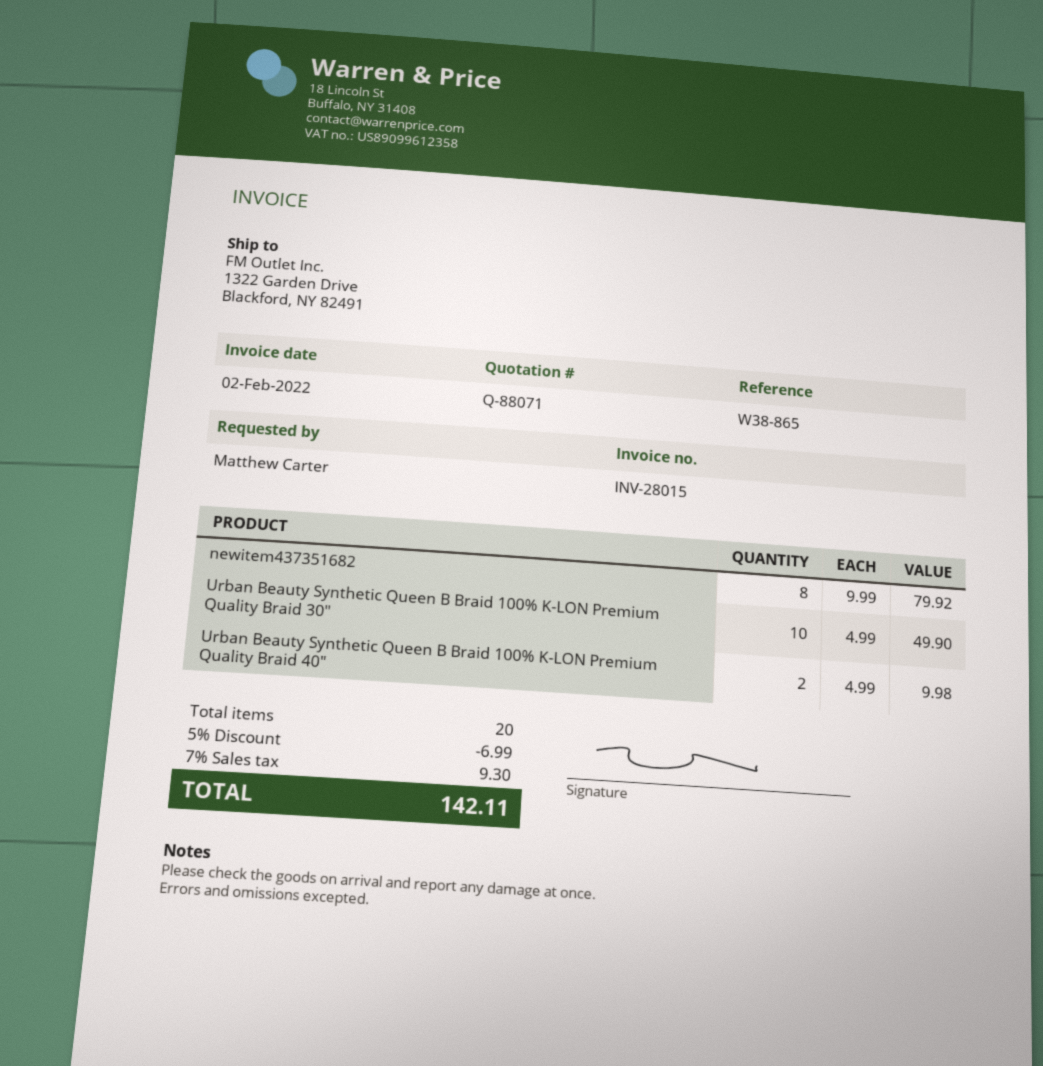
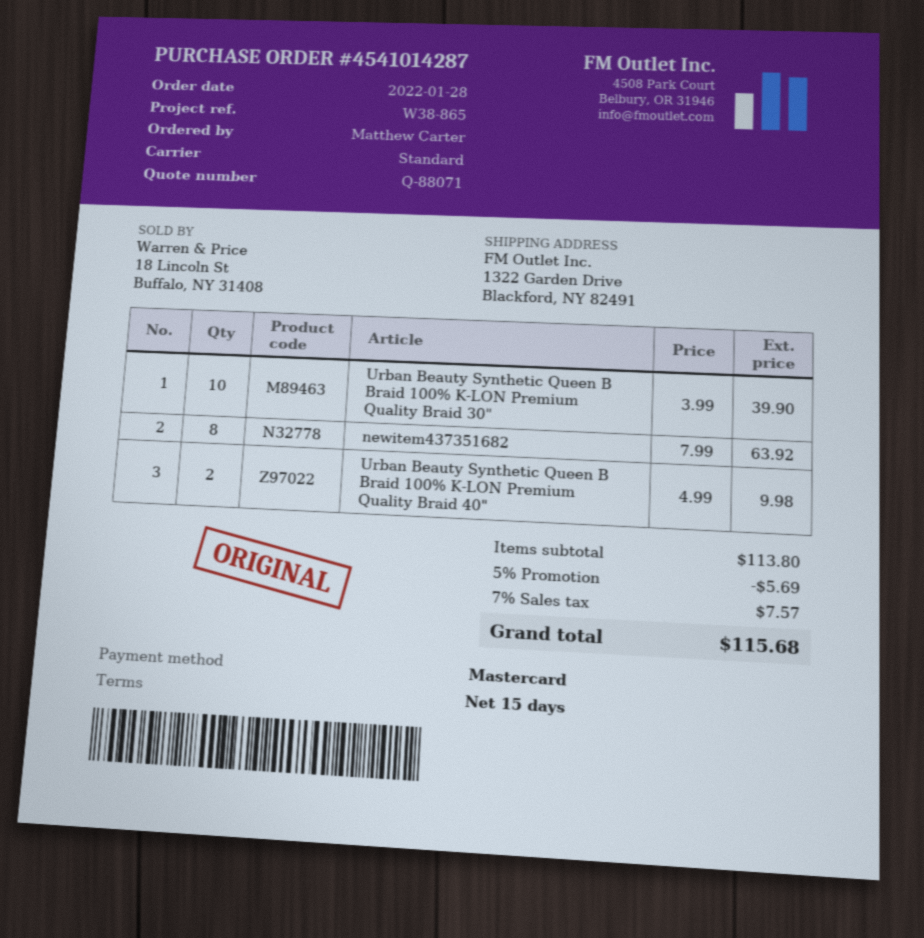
newitem437351682: 8 x 9.99 = 79.92 -> 8 x 7.99 = 63.92
Urban Beauty Synthetic Queen B Braid 100% K-LON Premium Quality Braid 30": 10 x 4.99 = 49.90 -> 10 x 3.99 = 39.90
discount: 5% = 6.99 -> 5% = 5.69
tax: 7% = 9.30 -> 7% = 7.57
total: 142.11 -> 115.68

